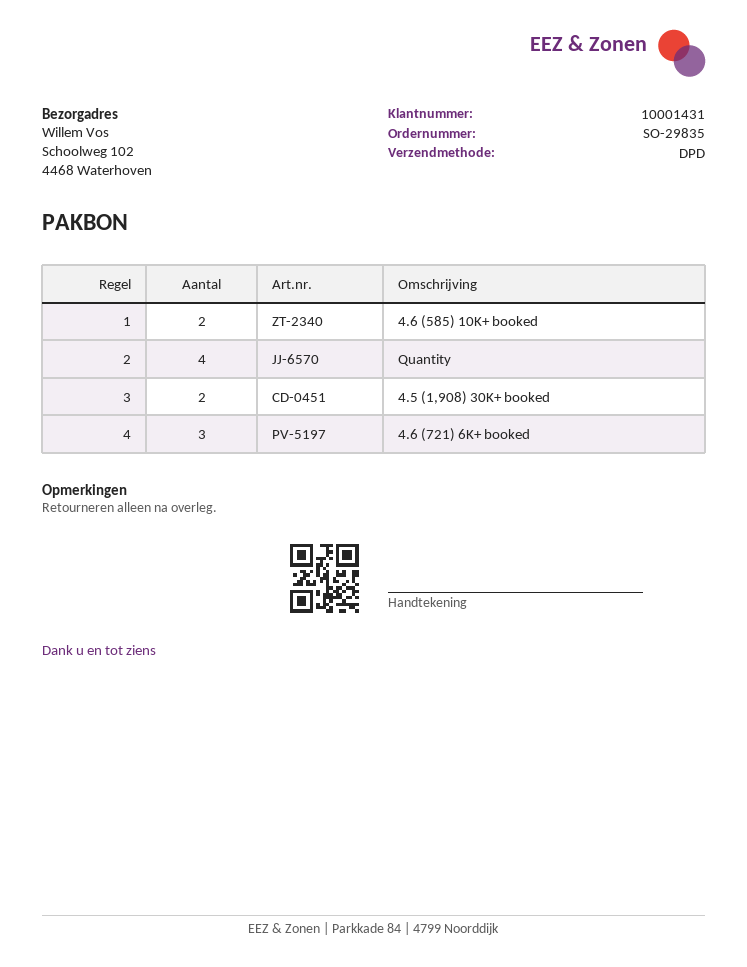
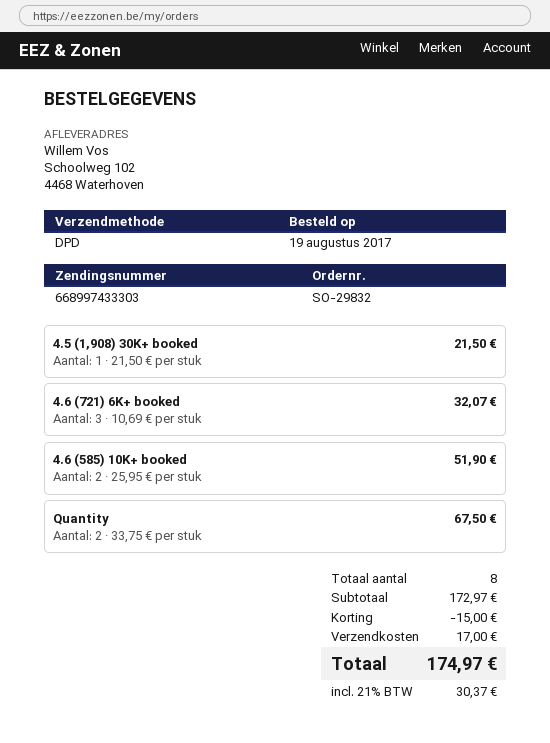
order number: SO-29835 -> SO-29832
Quantity: 4 -> 2
4.5 (1,908) 30K+ booked: 2 -> 1

